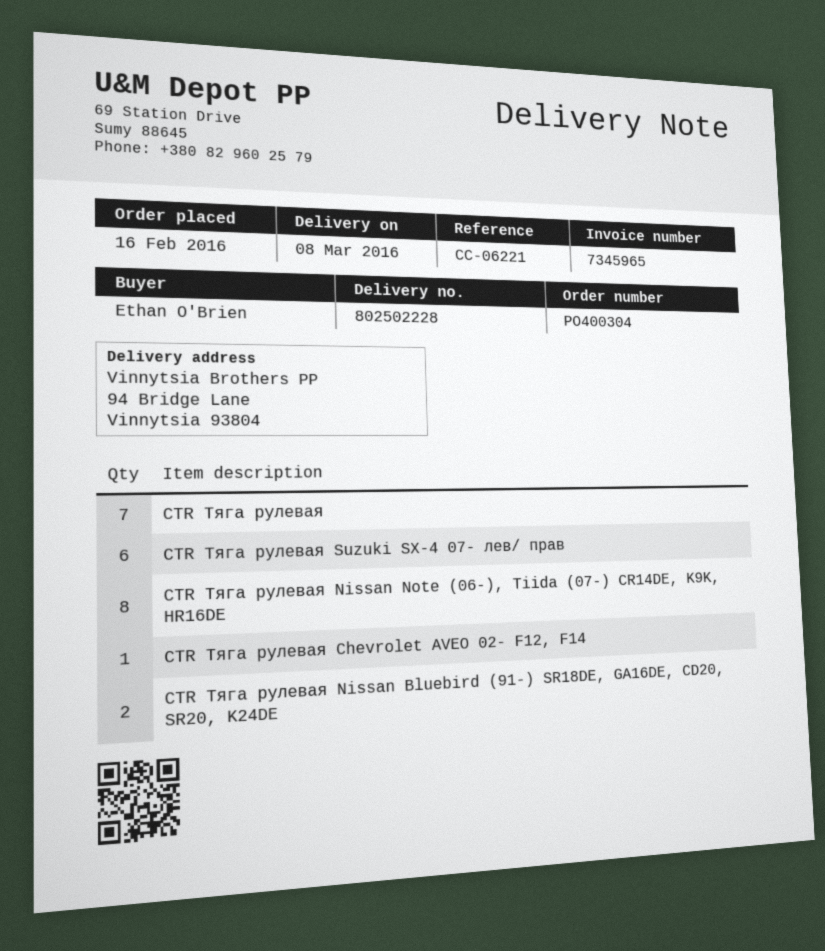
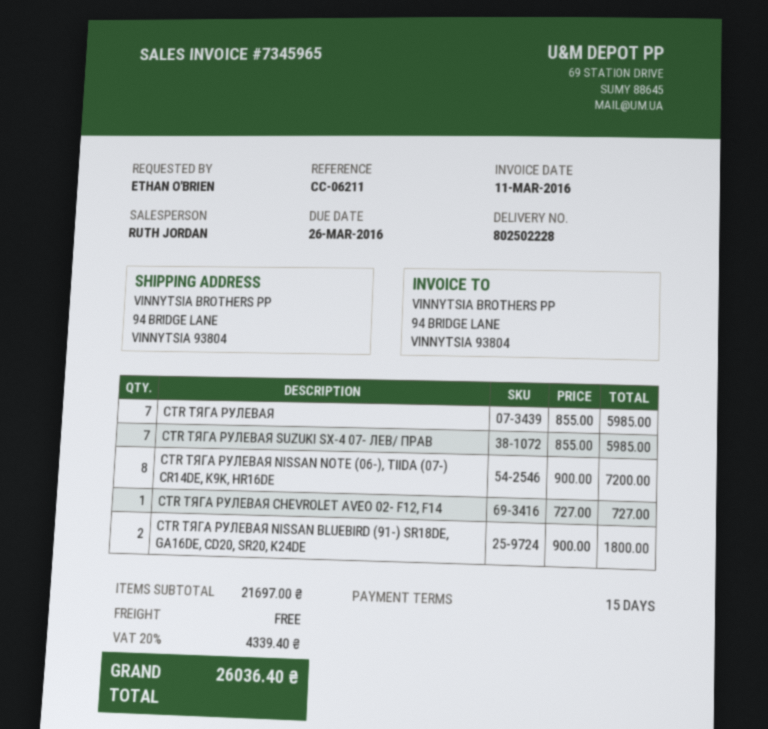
reference: CC-06221 -> CC-06211
CTR Тяга рулевая Suzuki SX-4 07- лев/ прав: 6 -> 7

